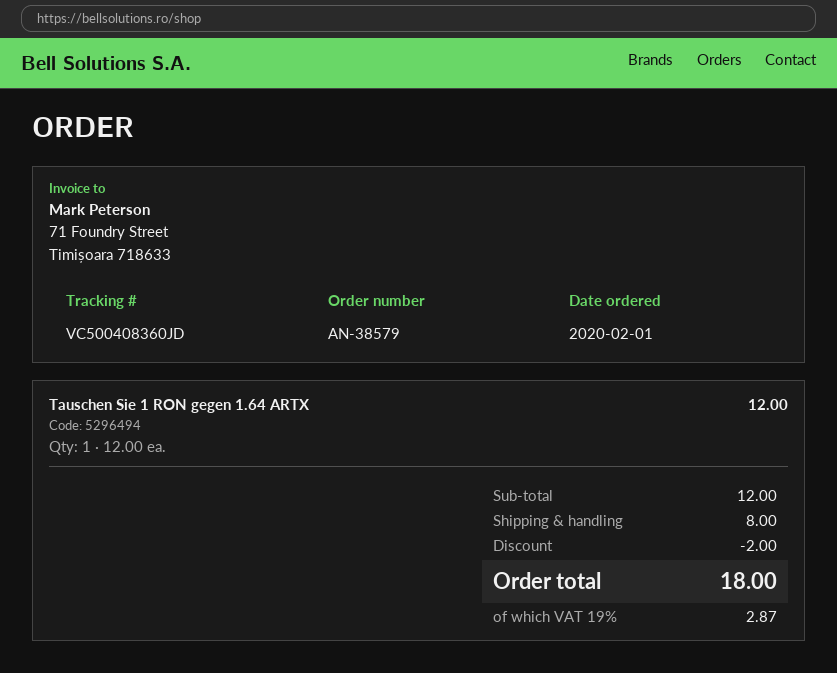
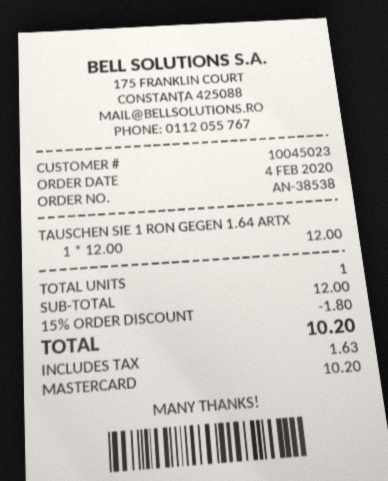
order number: AN-38579 -> AN-38538
order date: 2020-02-01 -> 2020-02-04
discount: 2.00 -> 1.80
shipping: 8.00 -> none
tax: 2.87 -> 1.63
total: 18.00 -> 10.20

